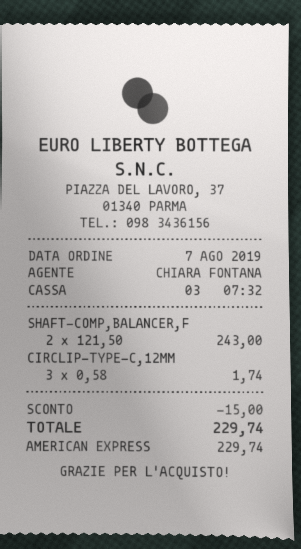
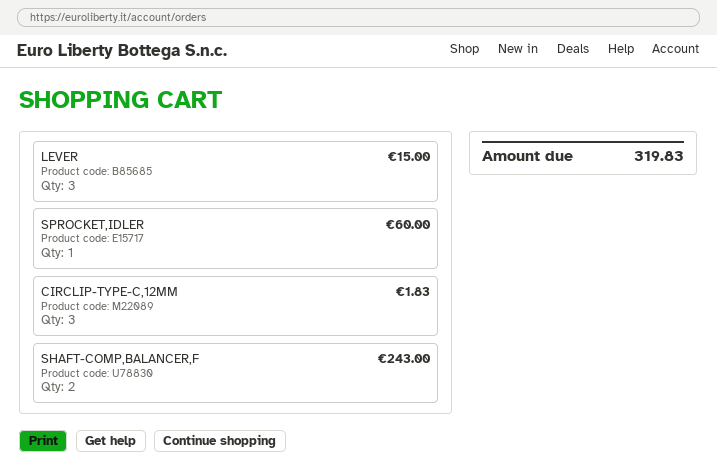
CIRCLIP-TYPE-C,12MM: 3 for 1.74 -> 3 for 1.83
LEVER: none -> 3 for 15.00
SPROCKET,IDLER: none -> 1 for 60.00
discount: 15.00 -> none
total: 229.74 -> 319.83

